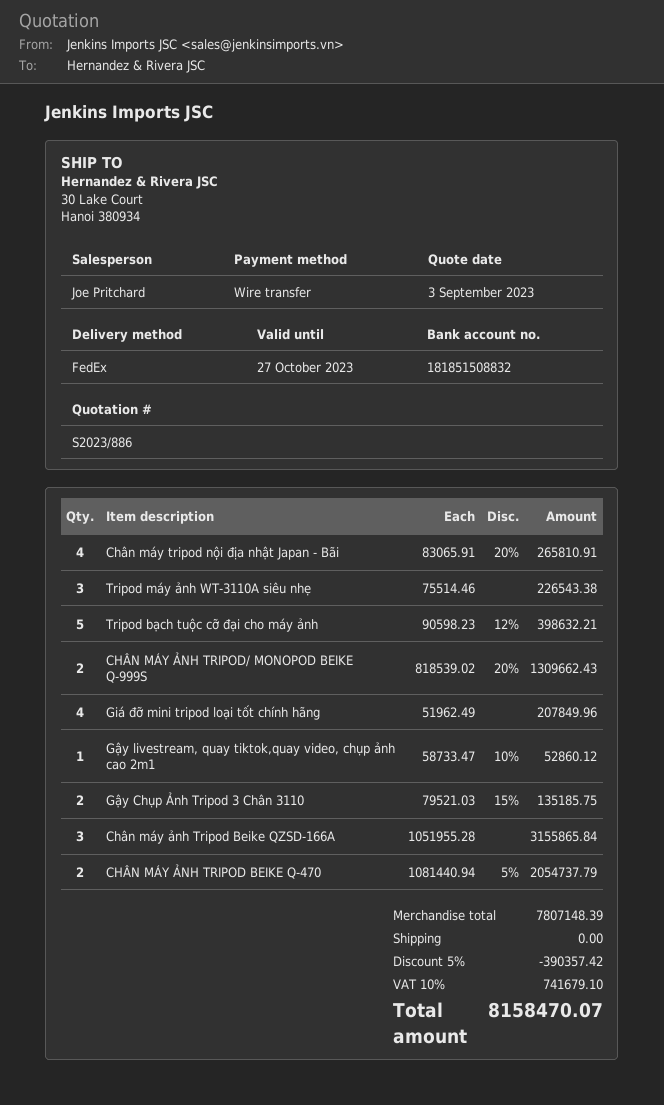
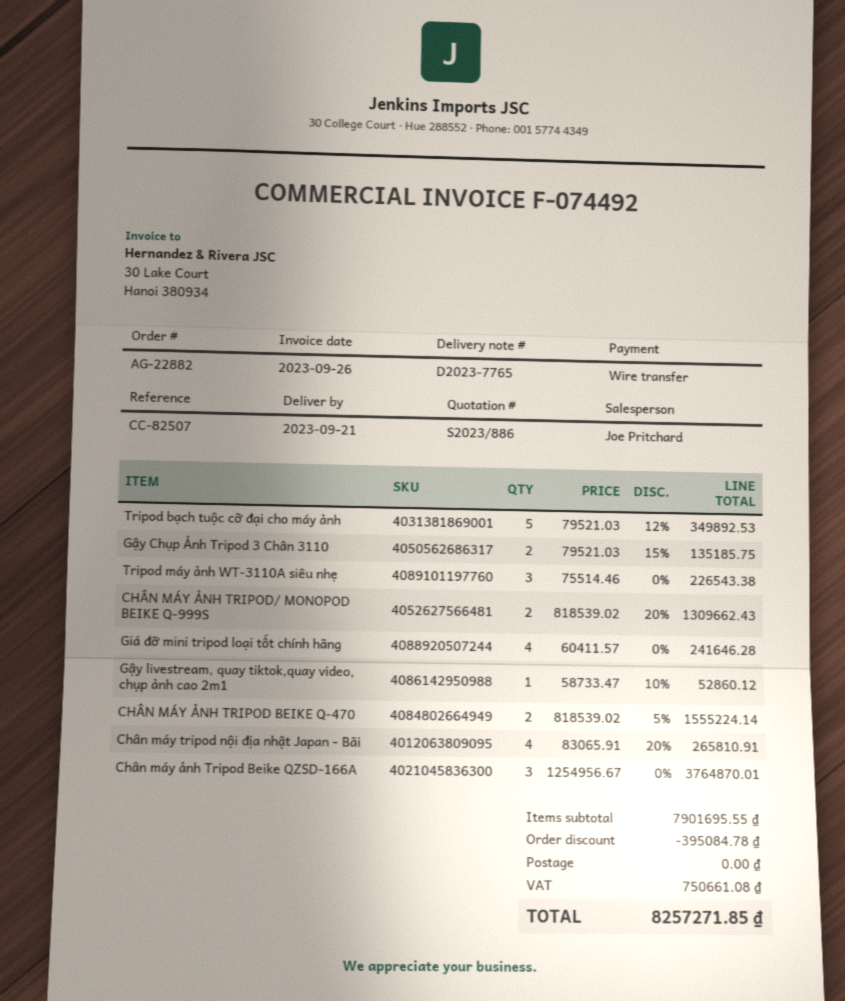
Tripod bạch tuộc cỡ đại cho máy ảnh: 5 x 90598.23 - 12% = 398632.21 -> 5 x 79521.03 - 12% = 349892.53
Giá đỡ mini tripod loại tốt chính hãng: 4 x 51962.49 = 207849.96 -> 4 x 60411.57 = 241646.28
Chân máy ảnh Tripod Beike QZSD-166A: 3 x 1051955.28 = 3155865.84 -> 3 x 1254956.67 = 3764870.01
CHÂN MÁY ẢNH TRIPOD BEIKE Q-470: 2 x 1081440.94 - 5% = 2054737.79 -> 2 x 818539.02 - 5% = 1555224.14
subtotal: 7807148.39 -> 7901695.55
discount: 390357.42 -> 395084.78
tax: 741679.10 -> 750661.08
total: 8158470.07 -> 8257271.85

